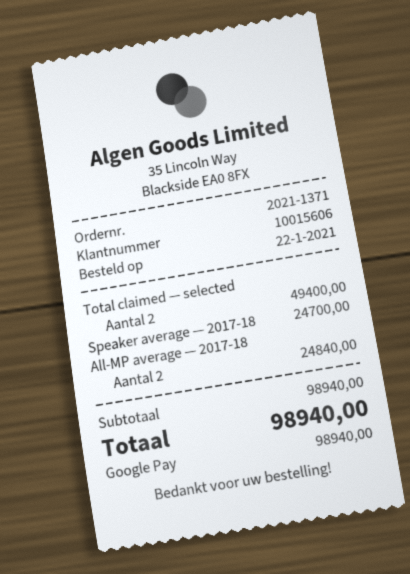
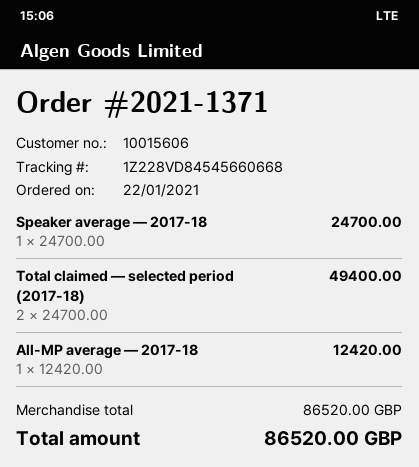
All-MP average — 2017-18: 2 for 24840.00 -> 1 for 12420.00
subtotal: 98940.00 -> 86520.00
total: 98940.00 -> 86520.00

